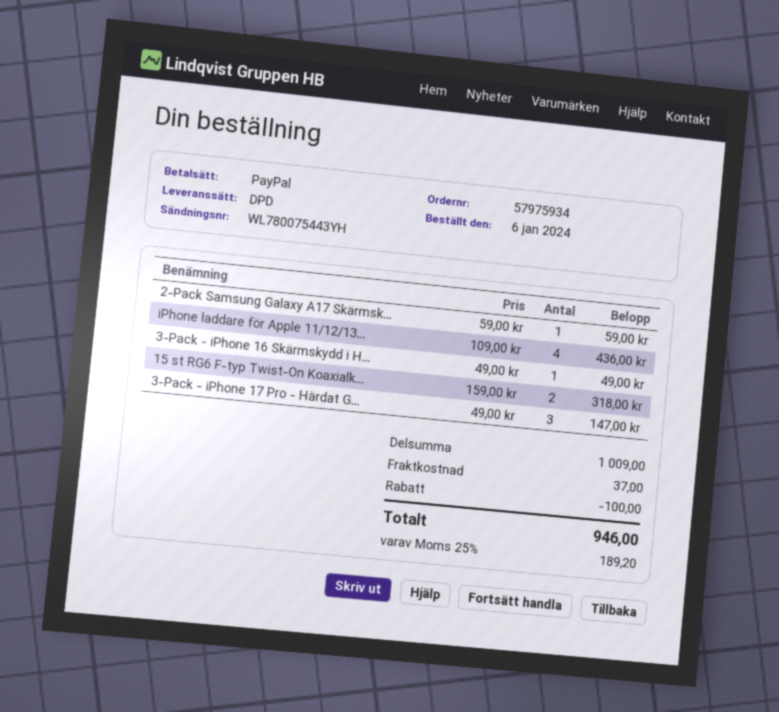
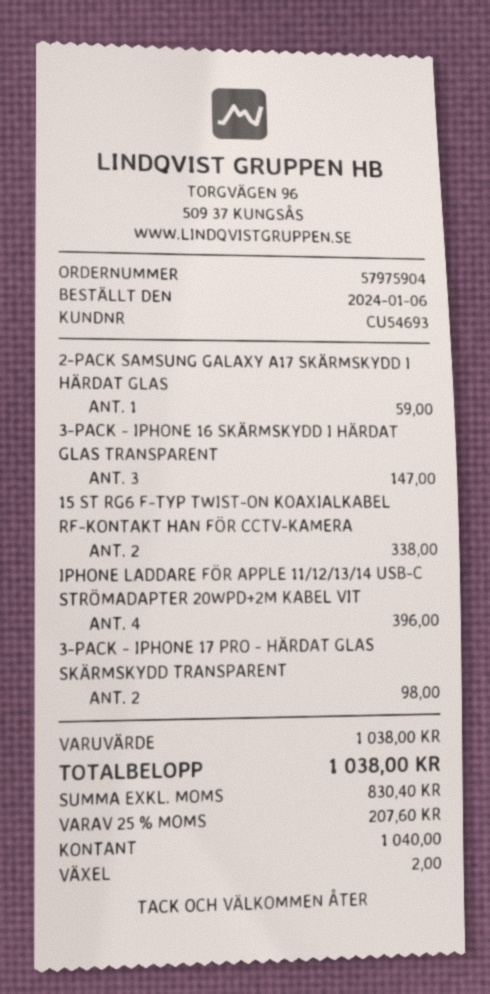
order number: 57975934 -> 57975904
payment method: PayPal -> cash
iPhone laddare för Apple 11/12/13...: 4 for 436.00 -> 4 for 396.00
3-Pack - iPhone 16 Skärmskydd i H...: 1 for 49.00 -> 3 for 147.00
15 st RG6 F-typ Twist-On Koaxialk...: 2 for 318.00 -> 2 for 338.00
3-Pack - iPhone 17 Pro - Härdat G...: 3 for 147.00 -> 2 for 98.00
subtotal: 1009.00 -> 1038.00
discount: 100.00 -> none
shipping: 37.00 -> none
tax: 25% = 189.20 -> 25% = 207.60
total: 946.00 -> 1038.00

